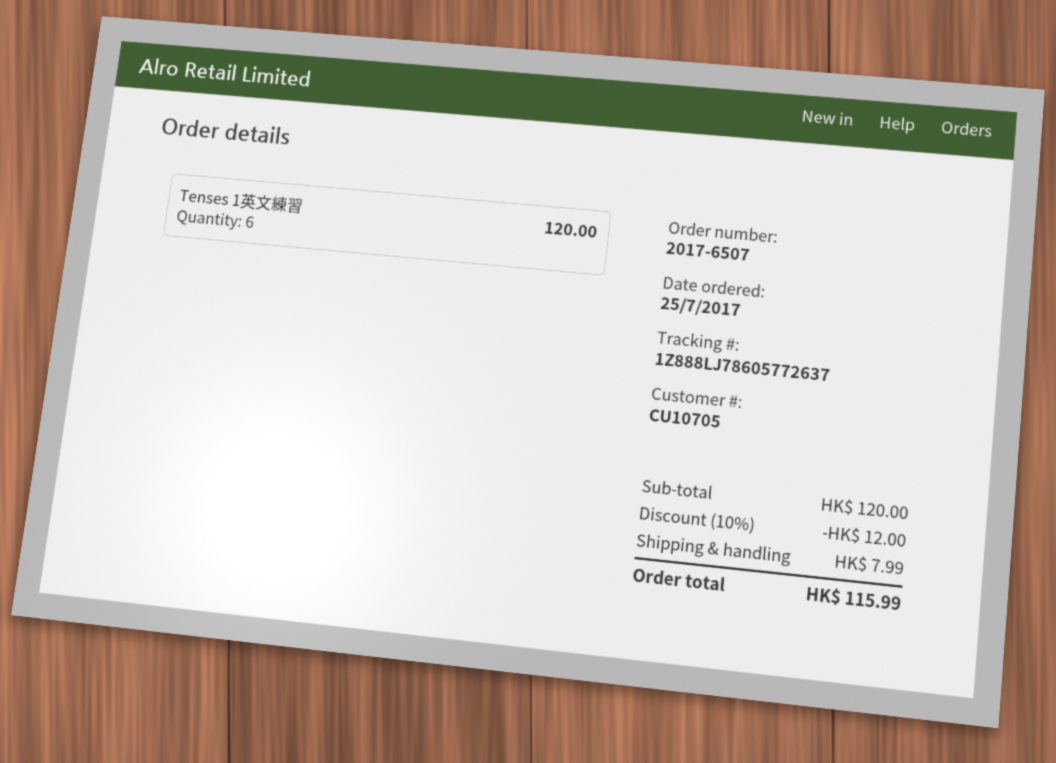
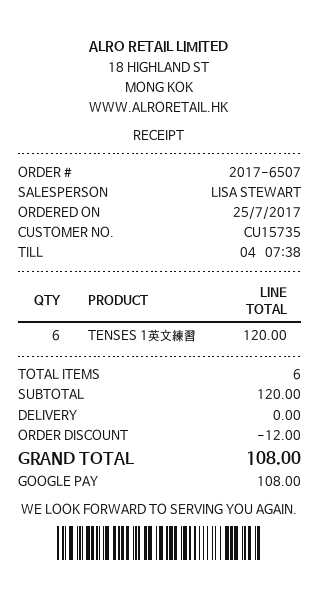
customer number: CU10705 -> CU15735
shipping: 7.99 -> 0.00
total: 115.99 -> 108.00

